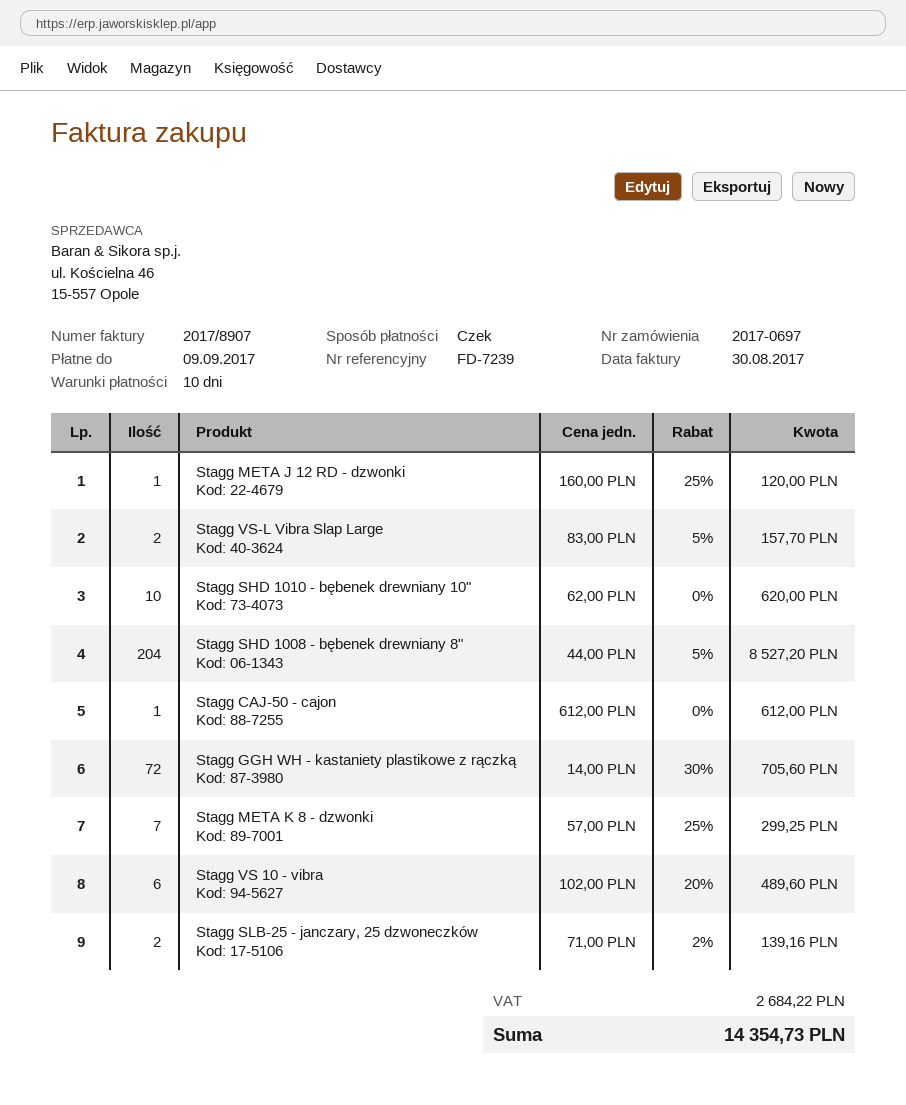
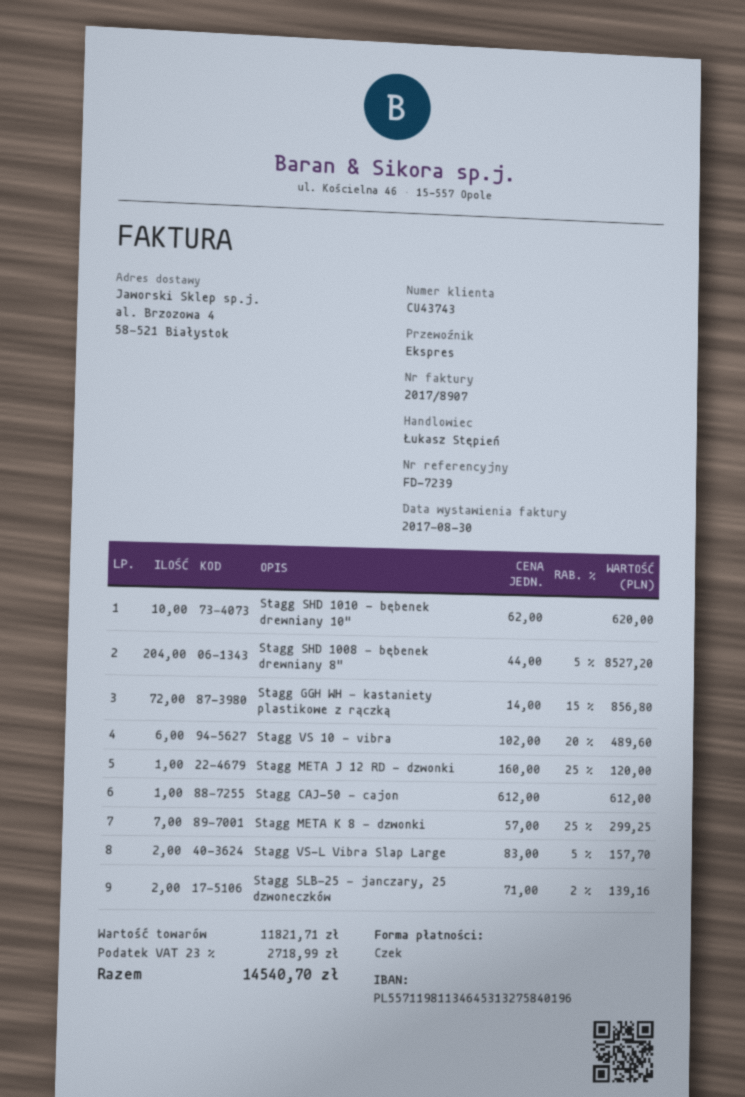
Stagg GGH WH - kastaniety plastikowe z rączką: 72 x 14.00 - 30% = 705.60 -> 72 x 14.00 - 15% = 856.80
tax: 2684.22 -> 2718.99
total: 14354.73 -> 14540.70

